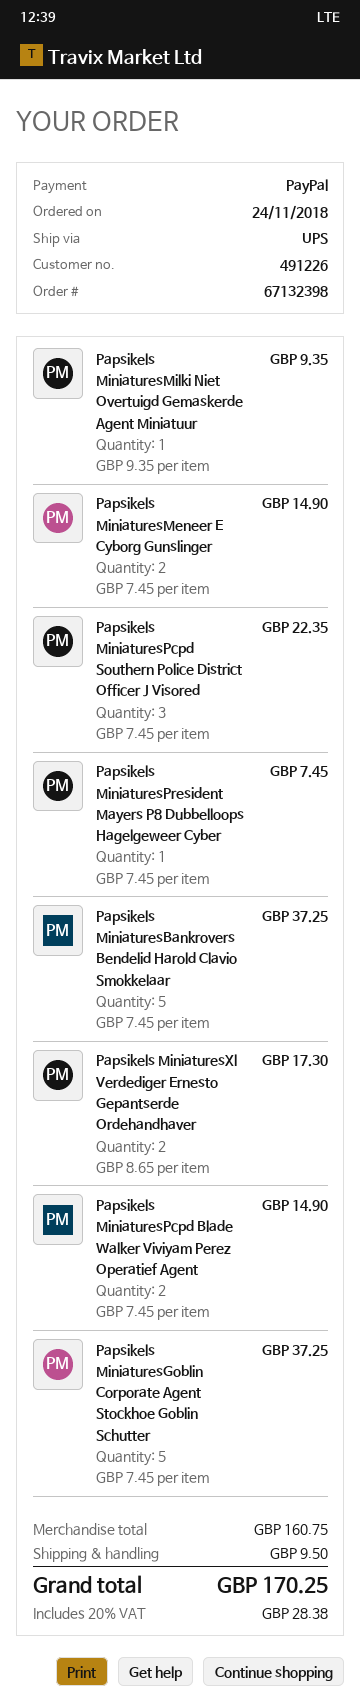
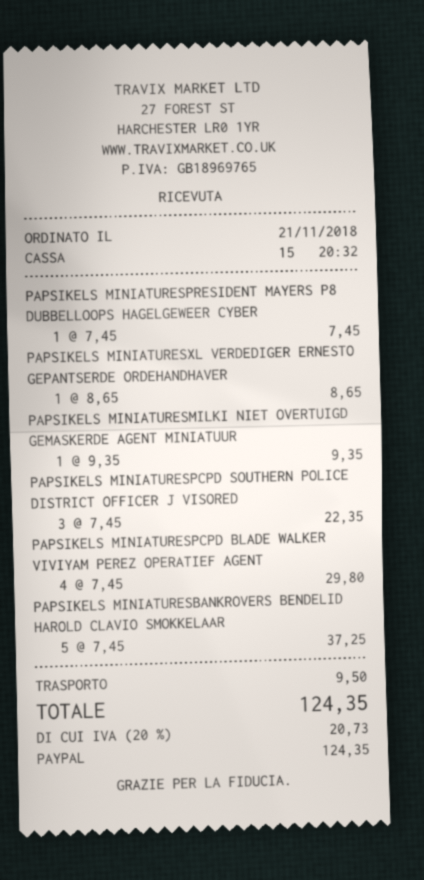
order date: 2018-11-24 -> 2018-11-21
Papsikels MiniaturesMeneer E Cyborg Gunslinger: 2 x 7.45 = 14.90 -> none
Papsikels MiniaturesXl Verdediger Ernesto Gepantserde Ordehandhaver: 2 x 8.65 = 17.30 -> 1 x 8.65 = 8.65
Papsikels MiniaturesPcpd Blade Walker Viviyam Perez Operatief Agent: 2 x 7.45 = 14.90 -> 4 x 7.45 = 29.80
Papsikels MiniaturesGoblin Corporate Agent Stockhoe Goblin Schutter: 5 x 7.45 = 37.25 -> none
tax: 20% = 28.38 -> 20% = 20.73
total: 170.25 -> 124.35

